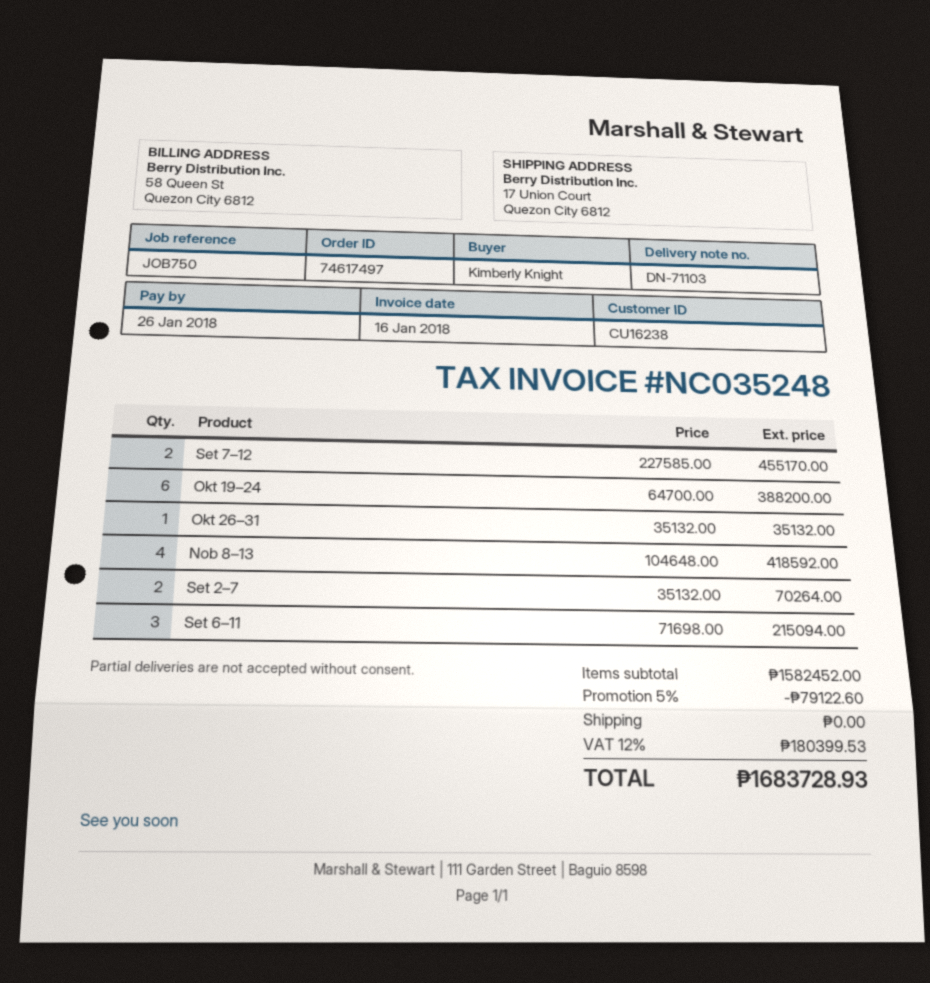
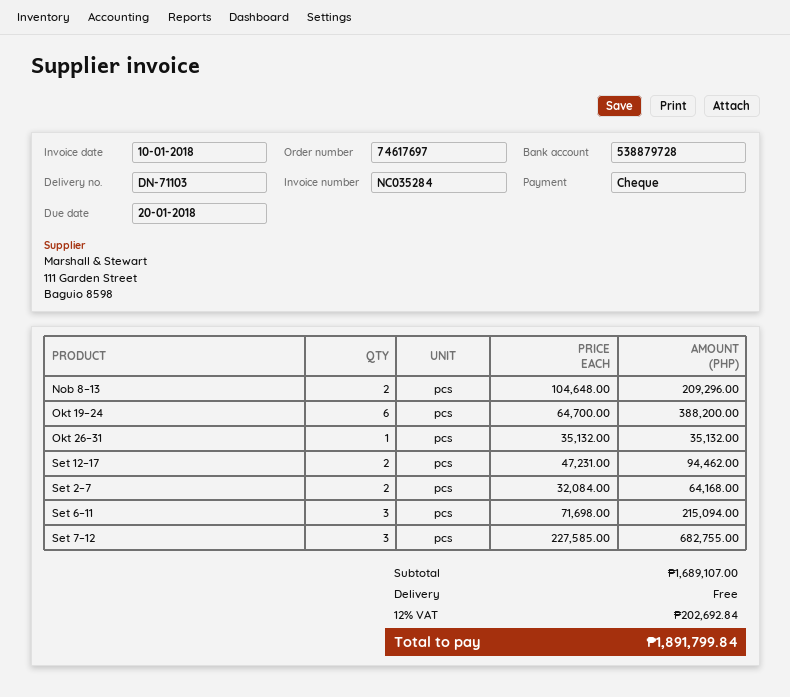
order number: 74617497 -> 74617697
invoice number: NC035248 -> NC035284
invoice date: 2018-01-16 -> 2018-01-10
due date: 2018-01-26 -> 2018-01-20
Set 7–12: 2 x 227585.00 = 455170.00 -> 3 x 227585.00 = 682755.00
Nob 8–13: 4 x 104648.00 = 418592.00 -> 2 x 104648.00 = 209296.00
Set 2–7: 2 x 35132.00 = 70264.00 -> 2 x 32084.00 = 64168.00
Set 12–17: none -> 2 x 47231.00 = 94462.00
subtotal: 1582452.00 -> 1689107.00
discount: 5% = 79122.60 -> none
tax: 12% = 180399.53 -> 12% = 202692.84
total: 1683728.93 -> 1891799.84

